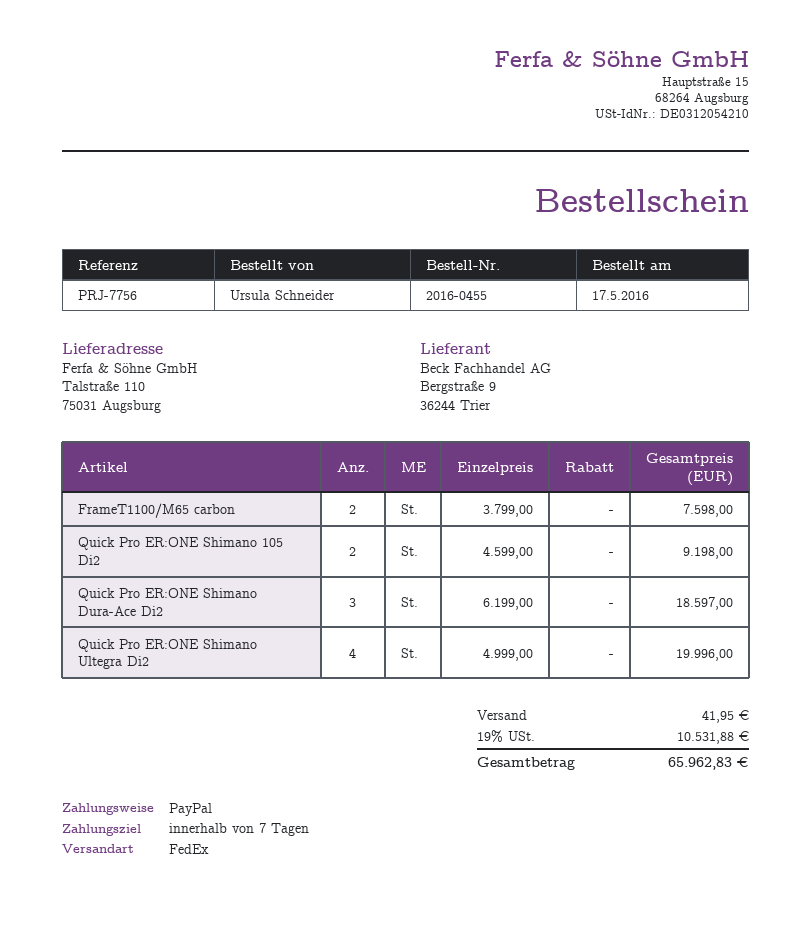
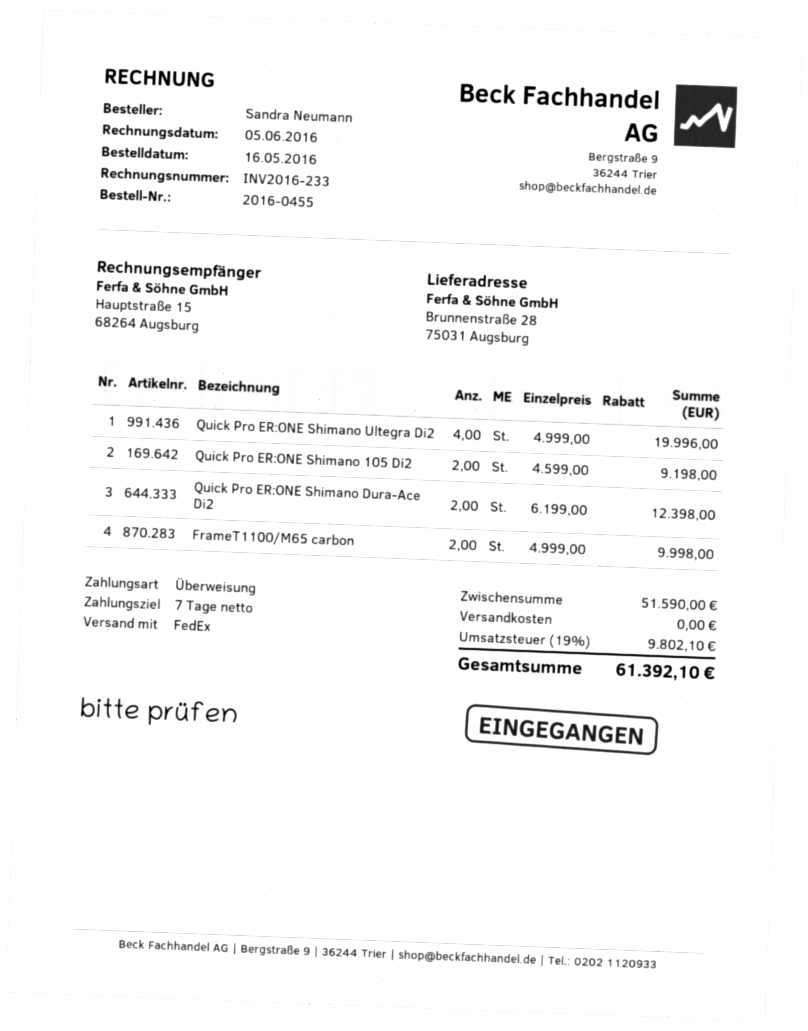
order date: 2016-05-17 -> 2016-05-16
ordered by: Ursula Schneider -> Sandra Neumann
payment method: PayPal -> bank transfer
ship to: Talstraße 110, 75031 Augsburg -> Brunnenstraße 28, 75031 Augsburg
FrameT1100/M65 carbon: 2 x 3799.00 = 7598.00 -> 2 x 4999.00 = 9998.00
Quick Pro ER:ONE Shimano Dura-Ace Di2: 3 x 6199.00 = 18597.00 -> 2 x 6199.00 = 12398.00
shipping: 41.95 -> 0.00
tax: 19% = 10531.88 -> 19% = 9802.10
total: 65962.83 -> 61392.10

